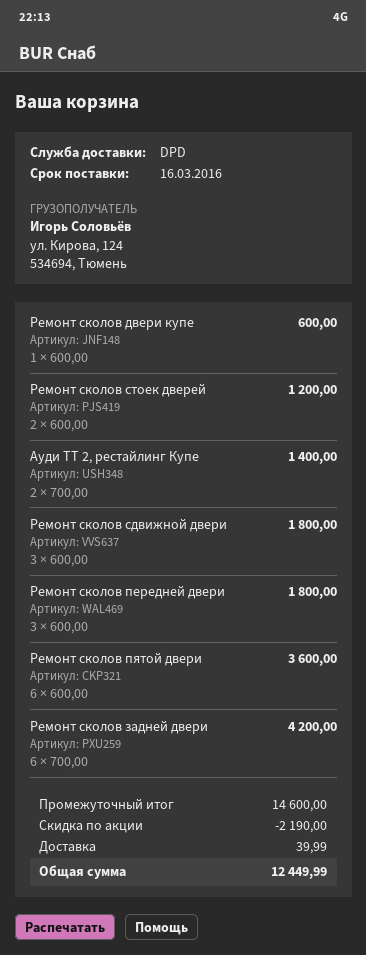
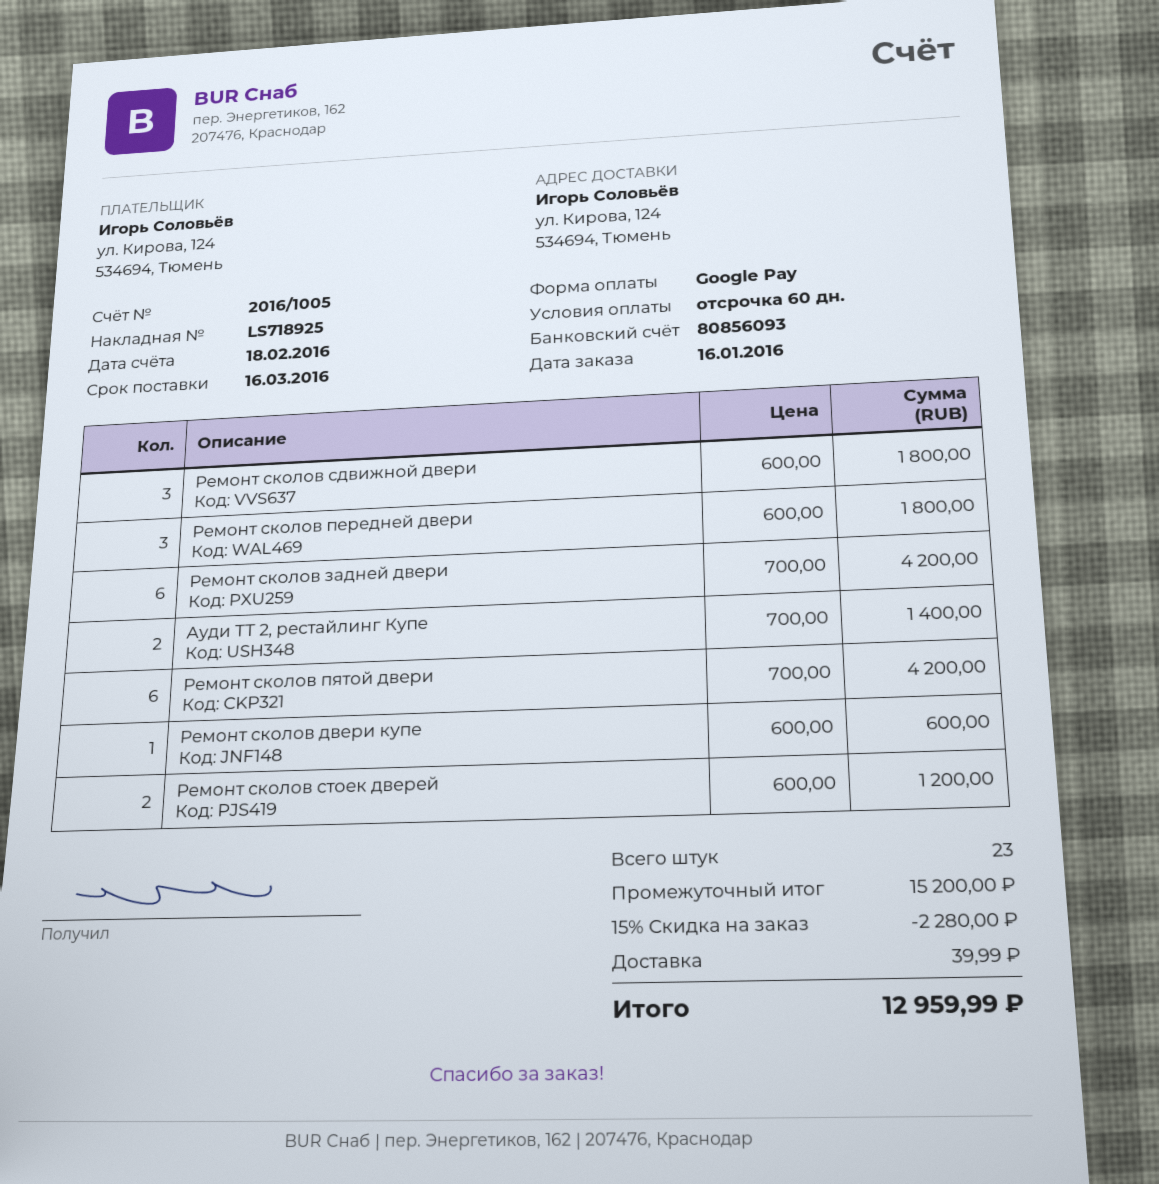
Ремонт сколов пятой двери: 6 x 600.00 = 3600.00 -> 6 x 700.00 = 4200.00
subtotal: 14600.00 -> 15200.00
discount: 2190.00 -> 2280.00
total: 12449.99 -> 12959.99

